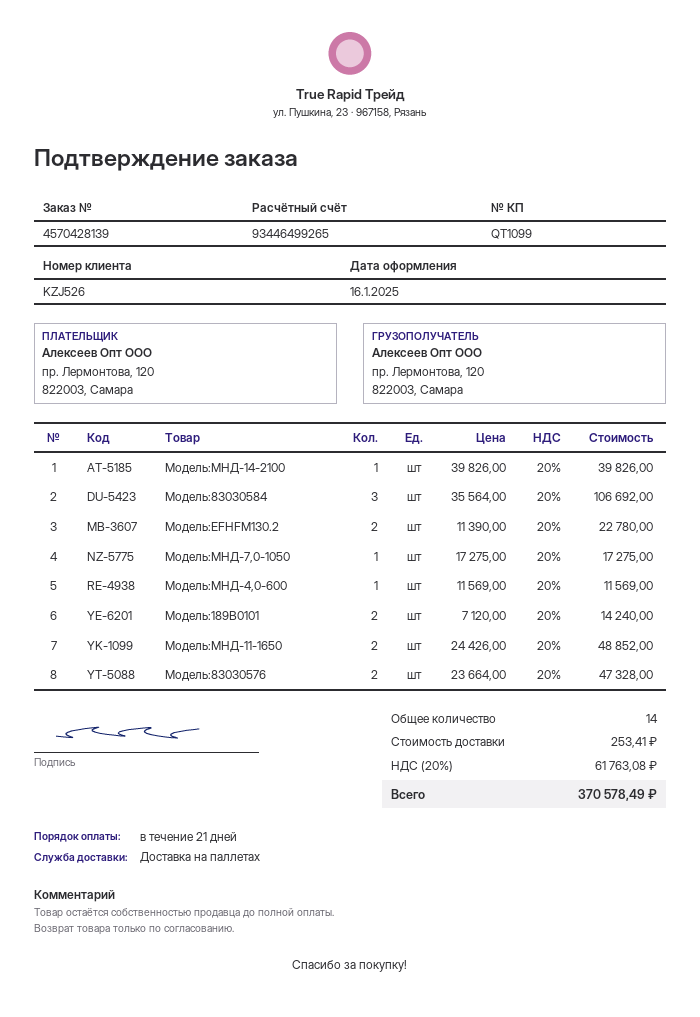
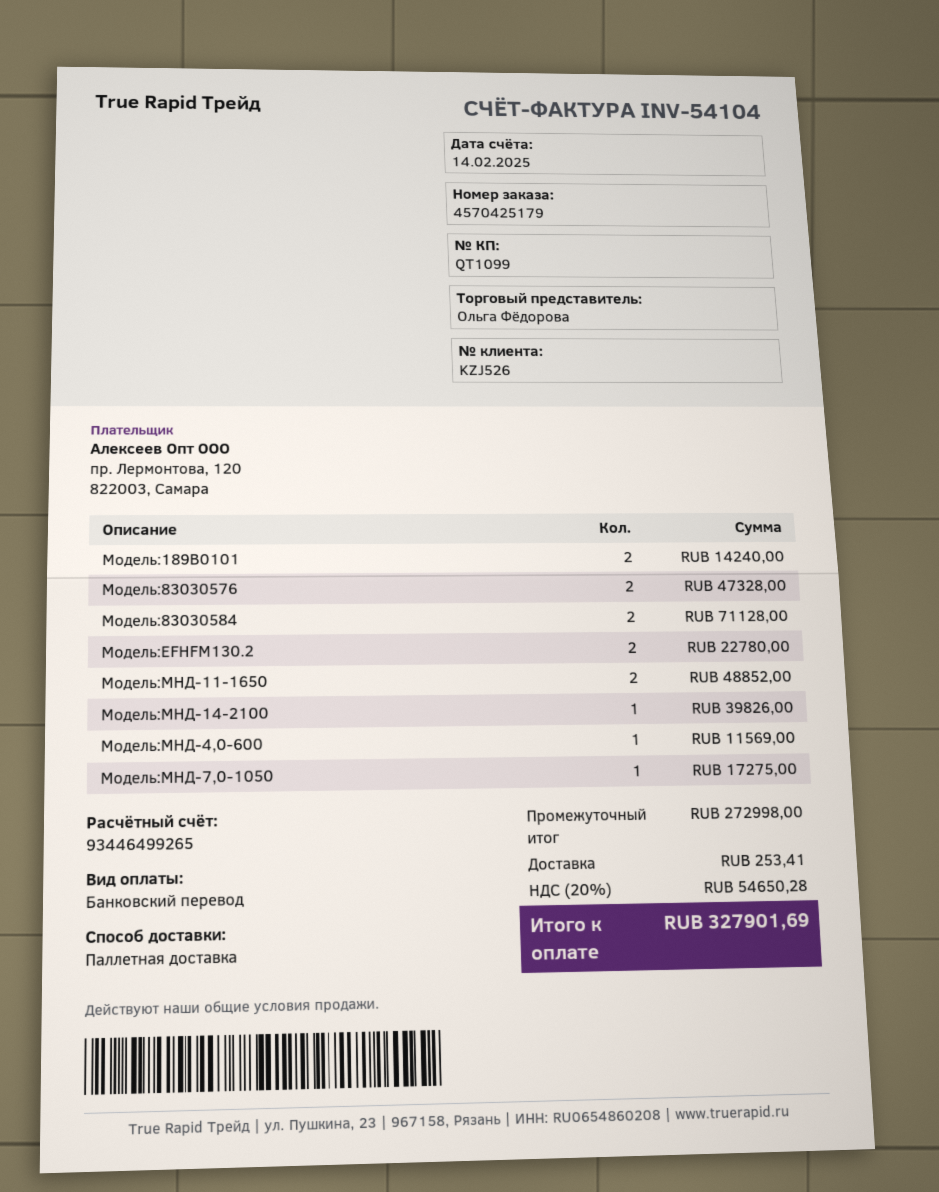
order number: 4570428139 -> 4570425179
Модель:83030584: 3 for 106692.00 -> 2 for 71128.00
tax: 20% = 61763.08 -> 20% = 54650.28
total: 370578.49 -> 327901.69

